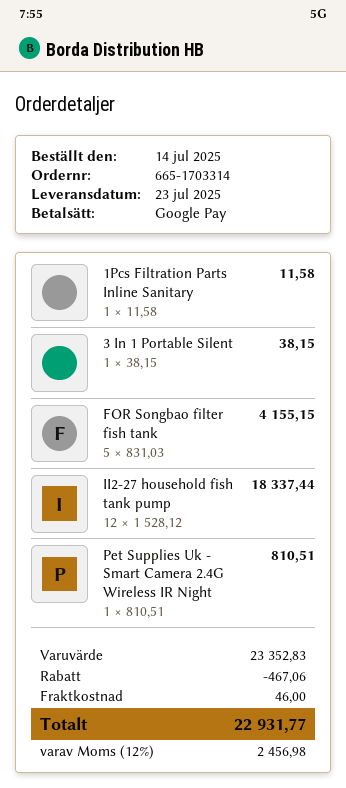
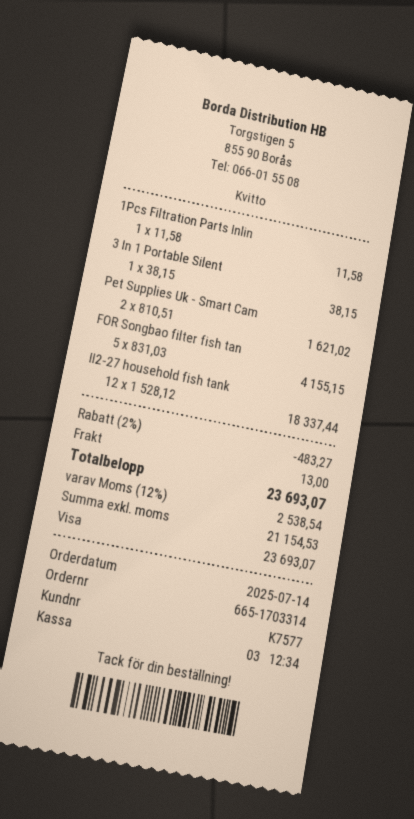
payment method: Google Pay -> Visa
Pet Supplies Uk - Smart Camera 2.4G Wireless IR Night: 1 x 810.51 = 810.51 -> 2 x 810.51 = 1621.02
discount: 467.06 -> 483.27
shipping: 46.00 -> 13.00
tax: 12% = 2456.98 -> 12% = 2538.54
total: 22931.77 -> 23693.07

